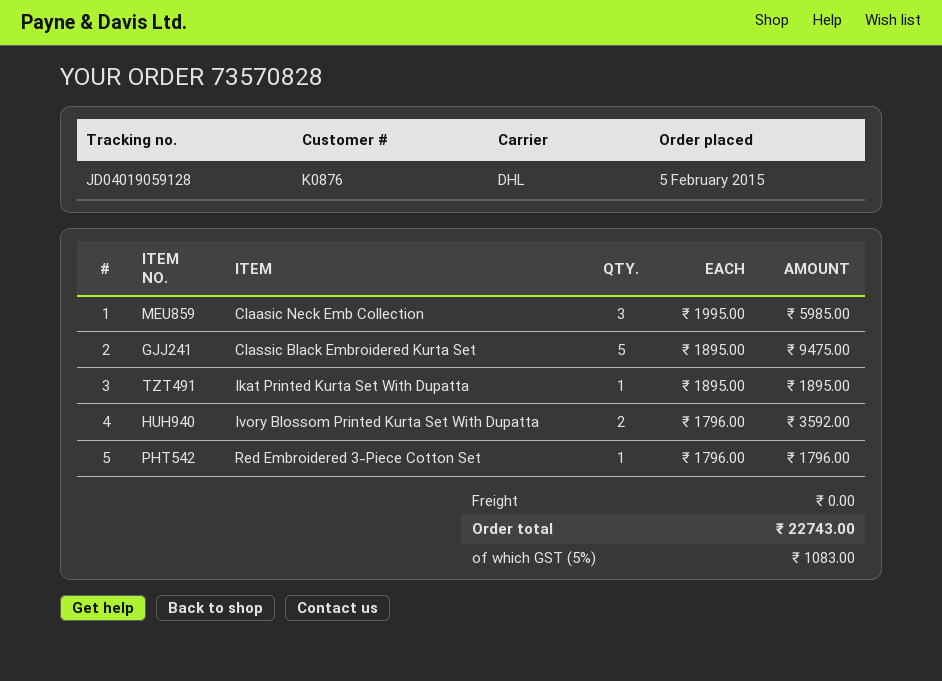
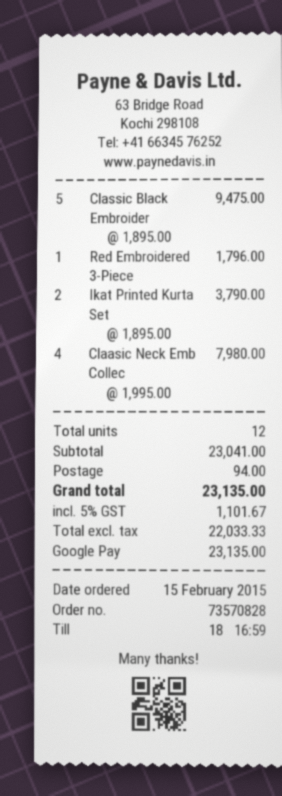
order date: 2015-02-05 -> 2015-02-15
Claasic Neck Emb Collection: 3 x 1995.00 = 5985.00 -> 4 x 1995.00 = 7980.00
Ikat Printed Kurta Set With Dupatta: 1 x 1895.00 = 1895.00 -> 2 x 1895.00 = 3790.00
Ivory Blossom Printed Kurta Set With Dupatta: 2 x 1796.00 = 3592.00 -> none
shipping: 0.00 -> 94.00
tax: 5% = 1083.00 -> 5% = 1101.67
total: 22743.00 -> 23135.00

